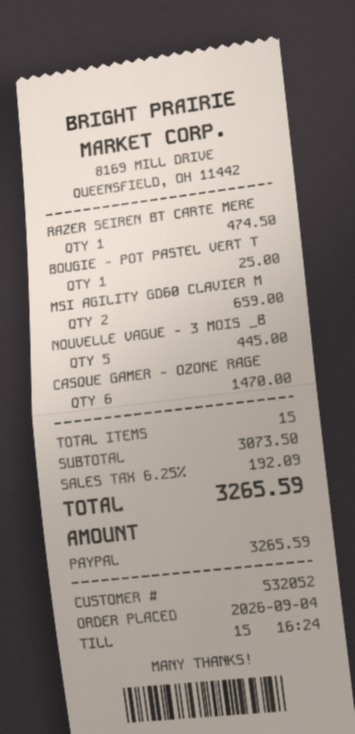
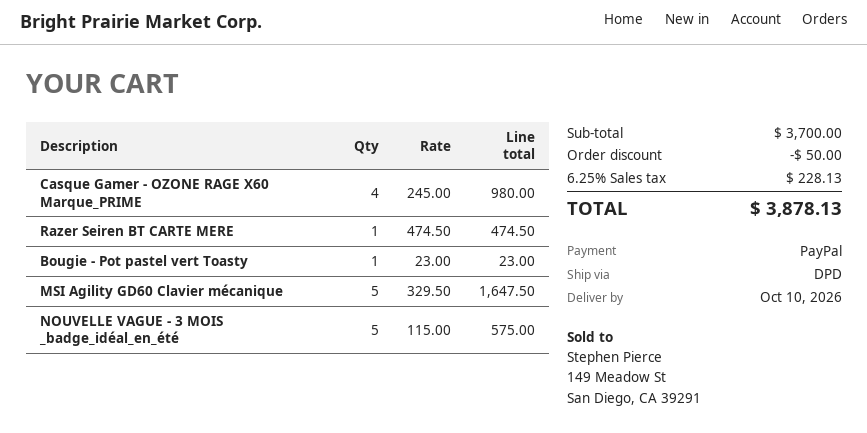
BOUGIE - POT PASTEL VERT T: 1 for 25.00 -> 1 for 23.00
MSI AGILITY GD60 CLAVIER M: 2 for 659.00 -> 5 for 1647.50
NOUVELLE VAGUE - 3 MOIS _B: 5 for 445.00 -> 5 for 575.00
CASQUE GAMER - OZONE RAGE: 6 for 1470.00 -> 4 for 980.00
subtotal: 3073.50 -> 3700.00
discount: none -> 50.00
tax: 6.25% = 192.09 -> 6.25% = 228.13
total: 3265.59 -> 3878.13

